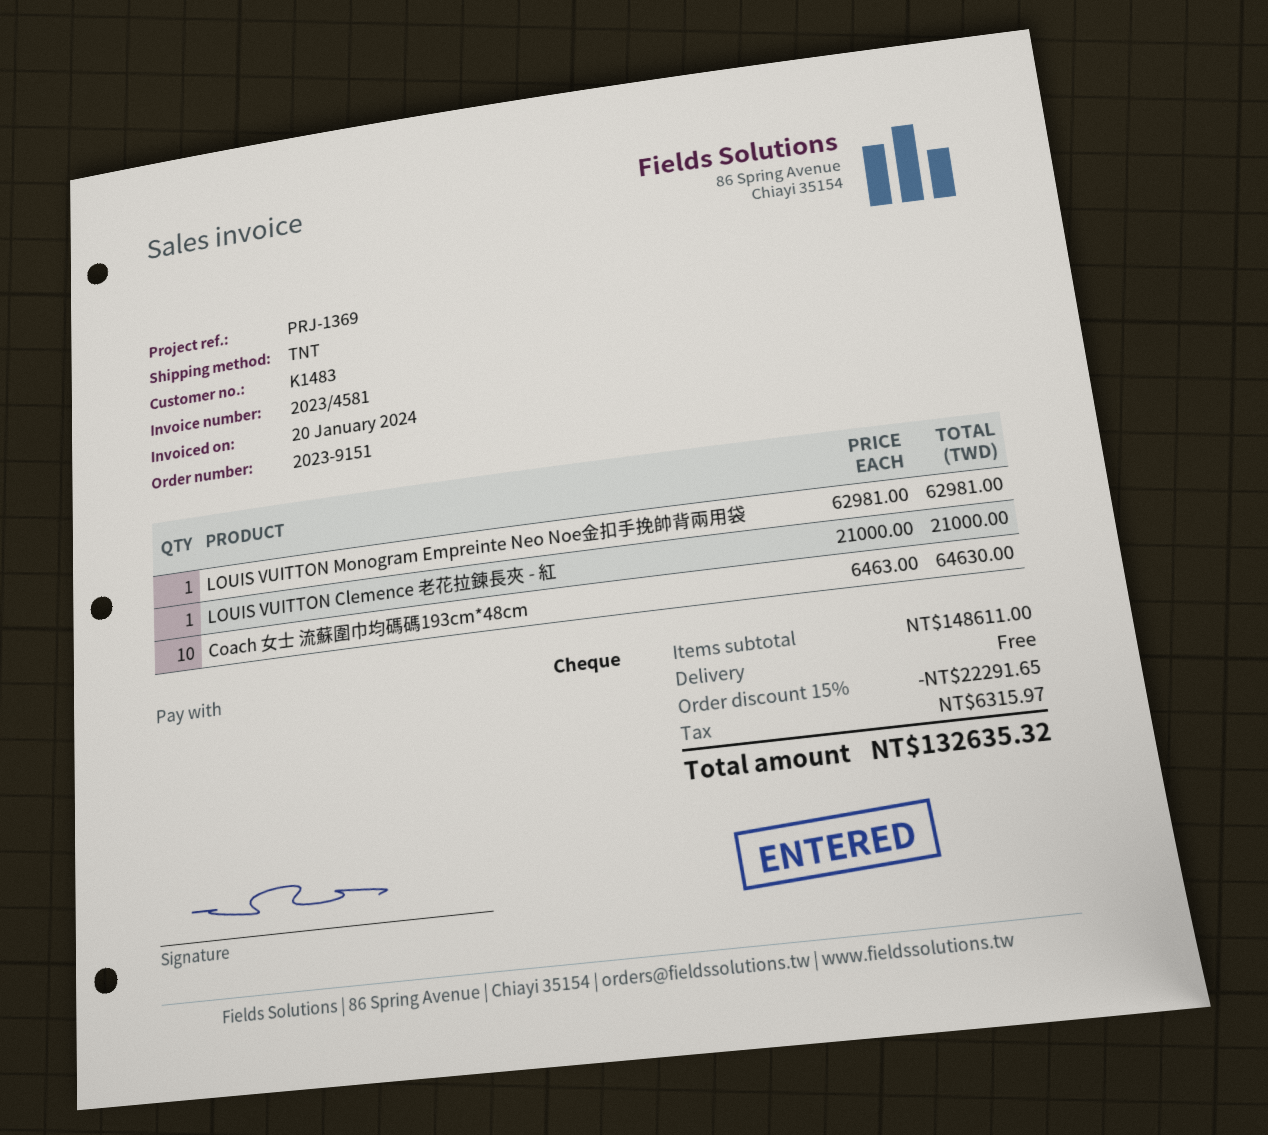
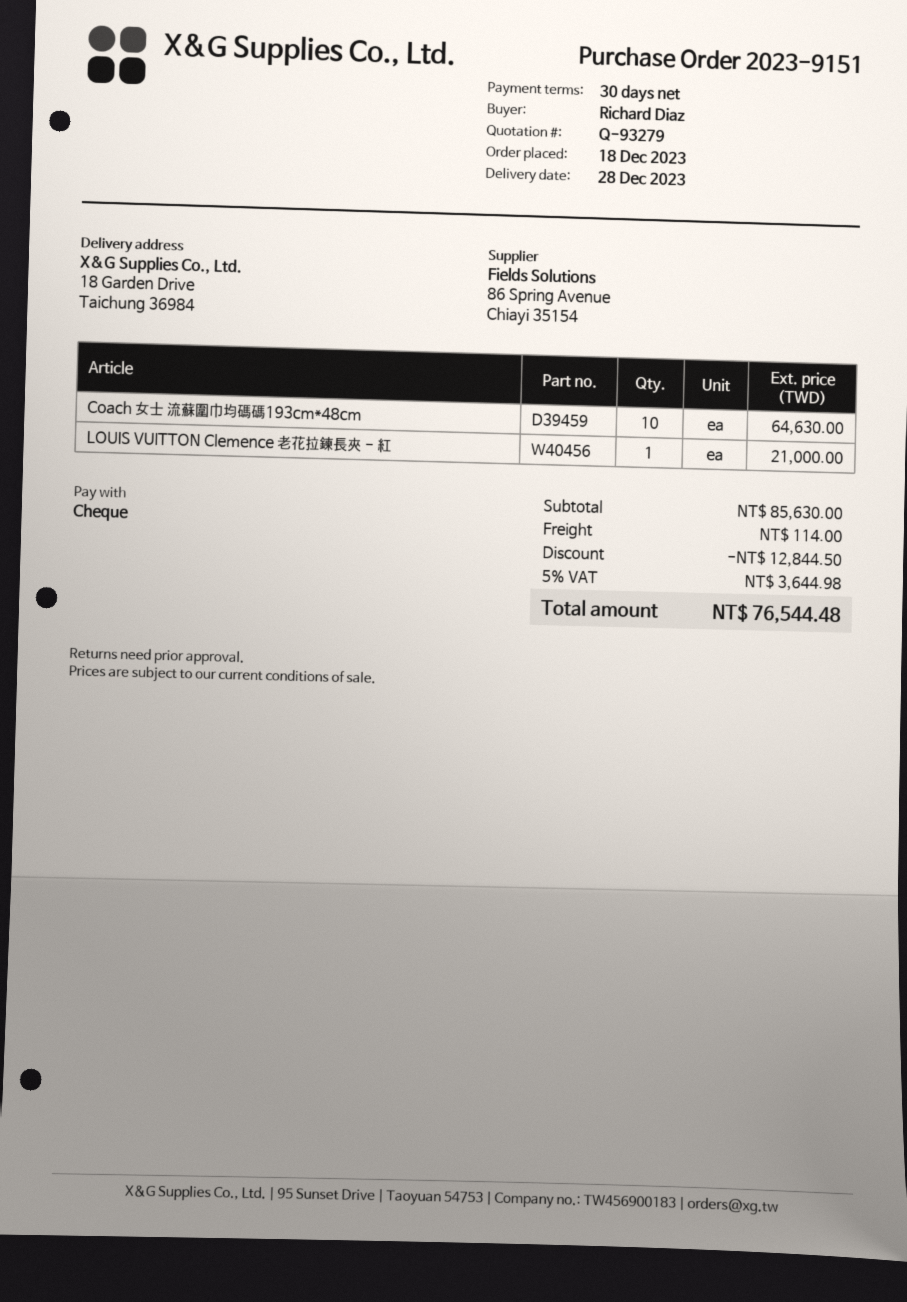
LOUIS VUITTON Monogram Empreinte Neo Noe金扣手挽帥背兩用袋: 1 for 62981.00 -> none
subtotal: 148611.00 -> 85630.00
discount: 22291.65 -> 12844.50
shipping: 0.00 -> 114.00
tax: 6315.97 -> 3644.98
total: 132635.32 -> 76544.48

